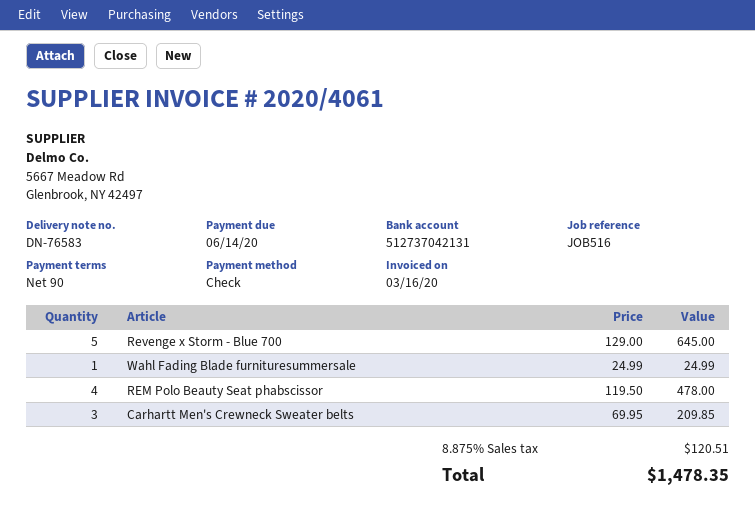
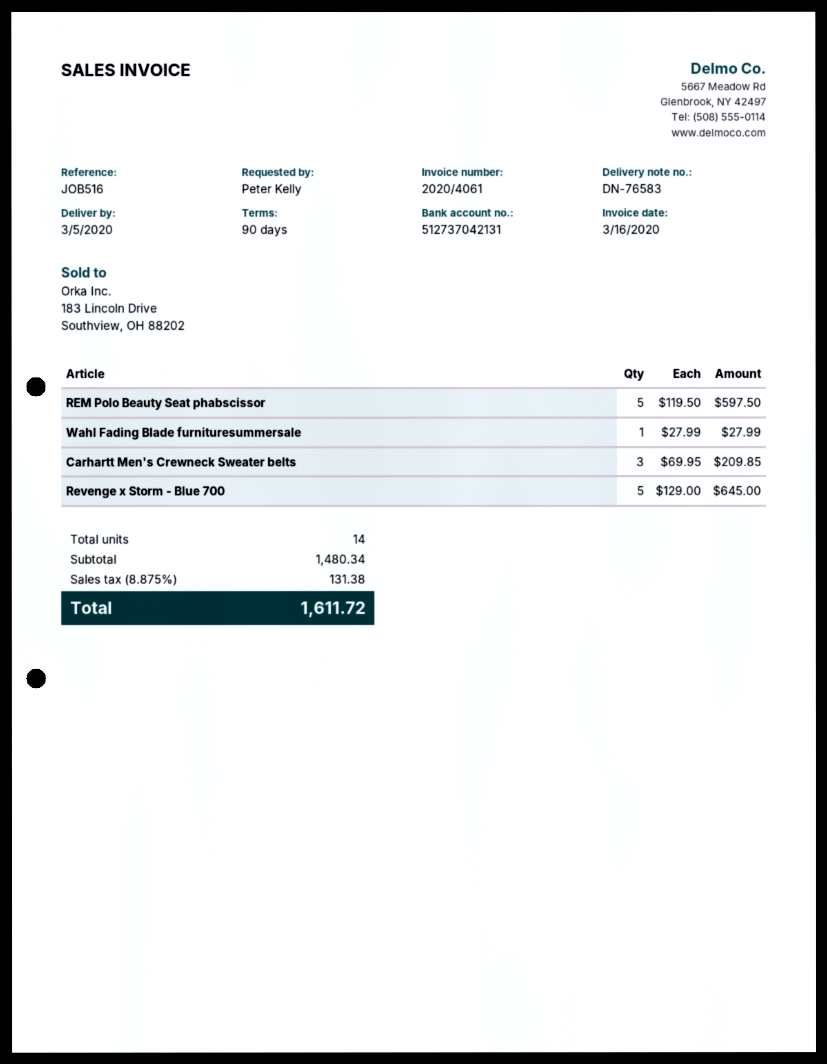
Wahl Fading Blade furnituresummersale: 1 x 24.99 = 24.99 -> 1 x 27.99 = 27.99
REM Polo Beauty Seat phabscissor: 4 x 119.50 = 478.00 -> 5 x 119.50 = 597.50
tax: 8.875% = 120.51 -> 8.875% = 131.38
total: 1478.35 -> 1611.72

